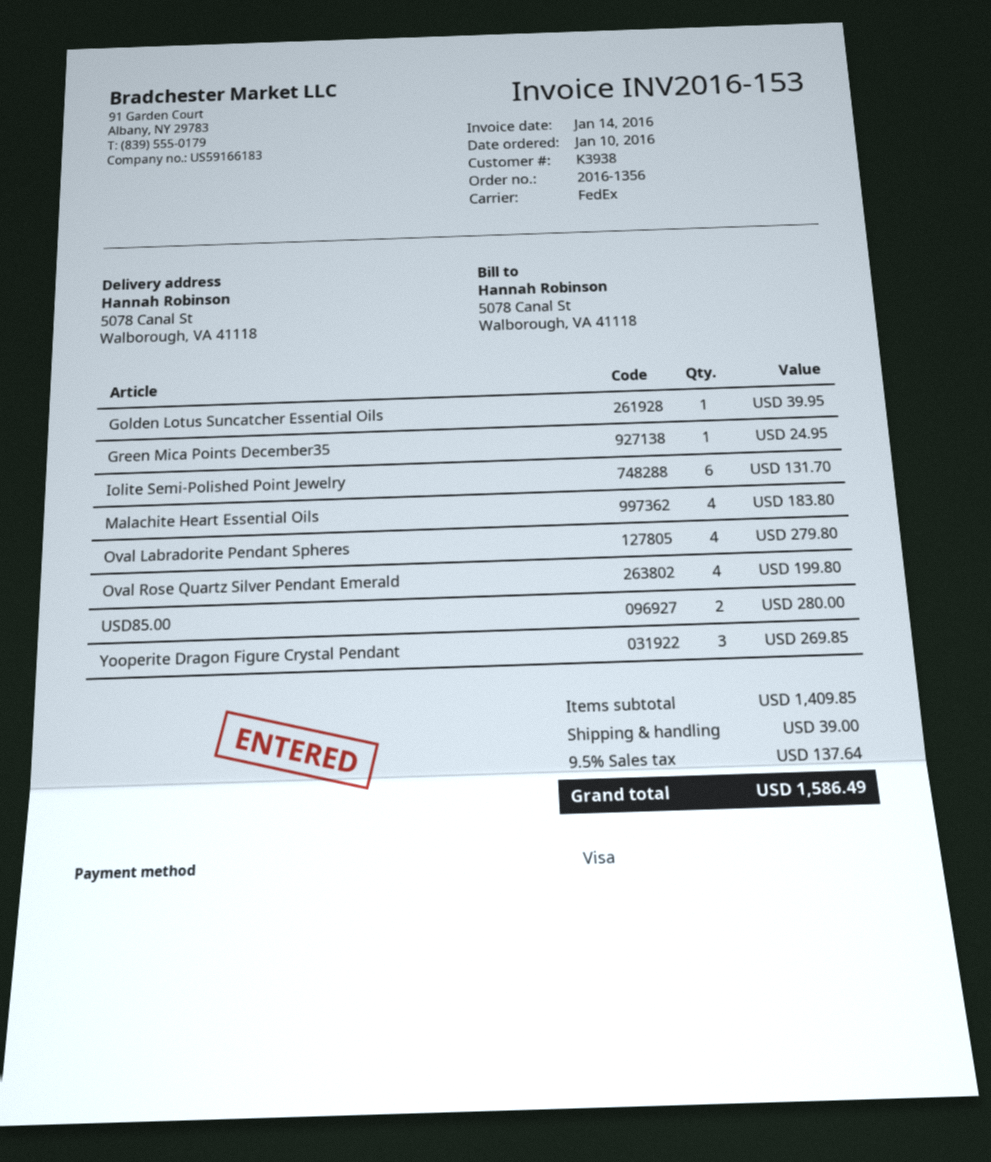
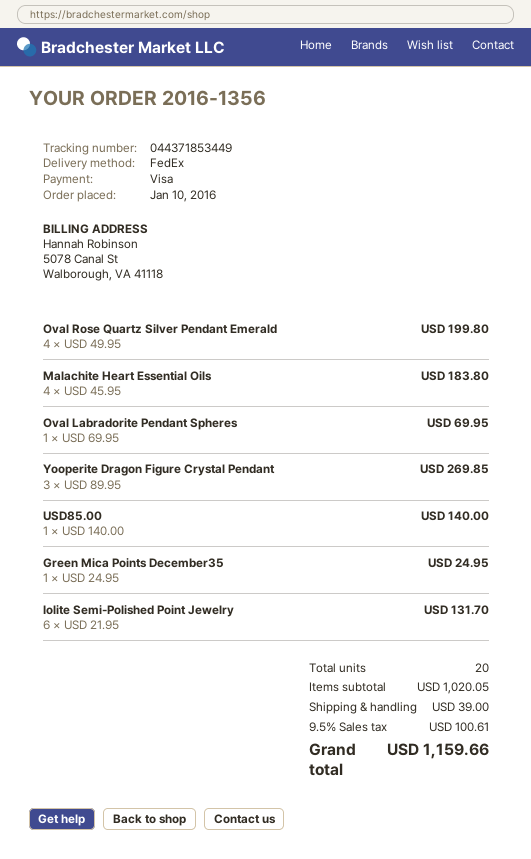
Golden Lotus Suncatcher Essential Oils: 1 for 39.95 -> none
Oval Labradorite Pendant Spheres: 4 for 279.80 -> 1 for 69.95
USD85.00: 2 for 280.00 -> 1 for 140.00
subtotal: 1409.85 -> 1020.05
tax: 9.5% = 137.64 -> 9.5% = 100.61
total: 1586.49 -> 1159.66

